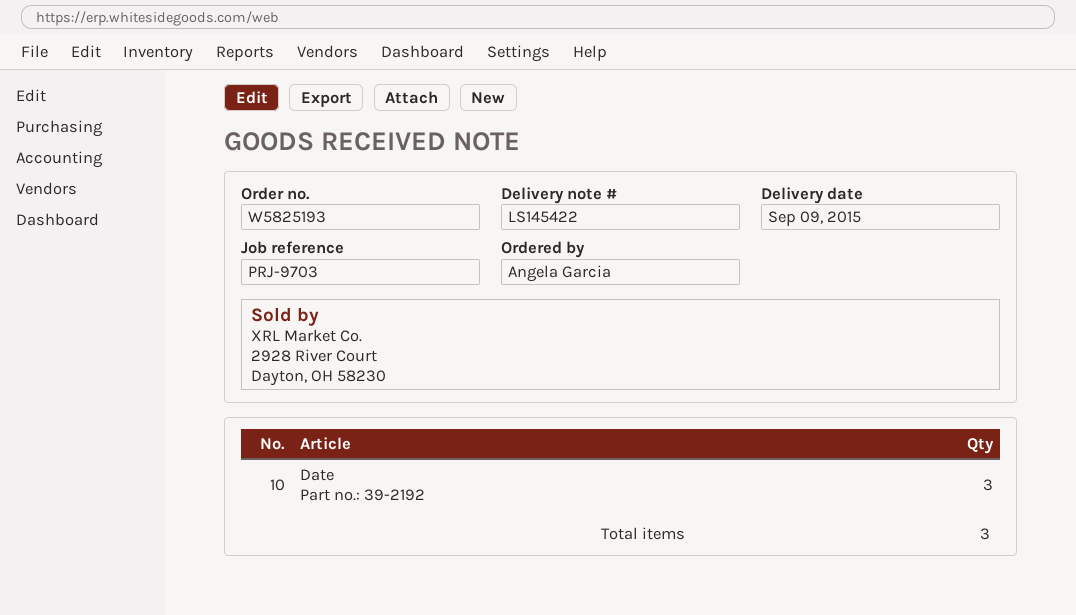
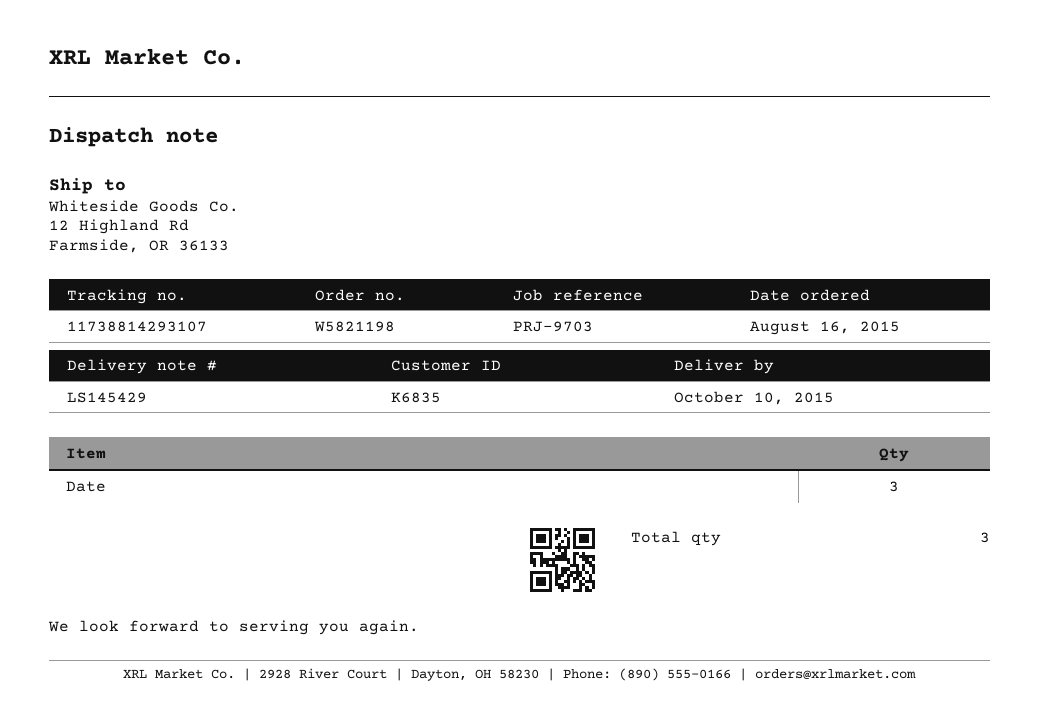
order number: W5825193 -> W5821198
delivery note number: LS145422 -> LS145429
delivery date: 2015-09-09 -> 2015-10-10

